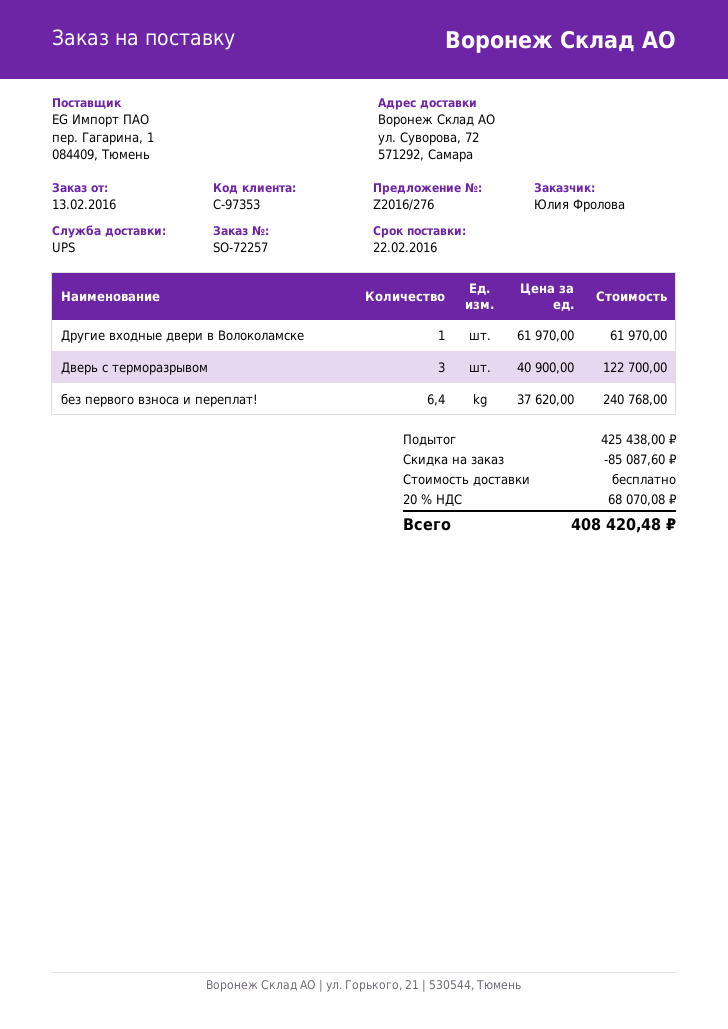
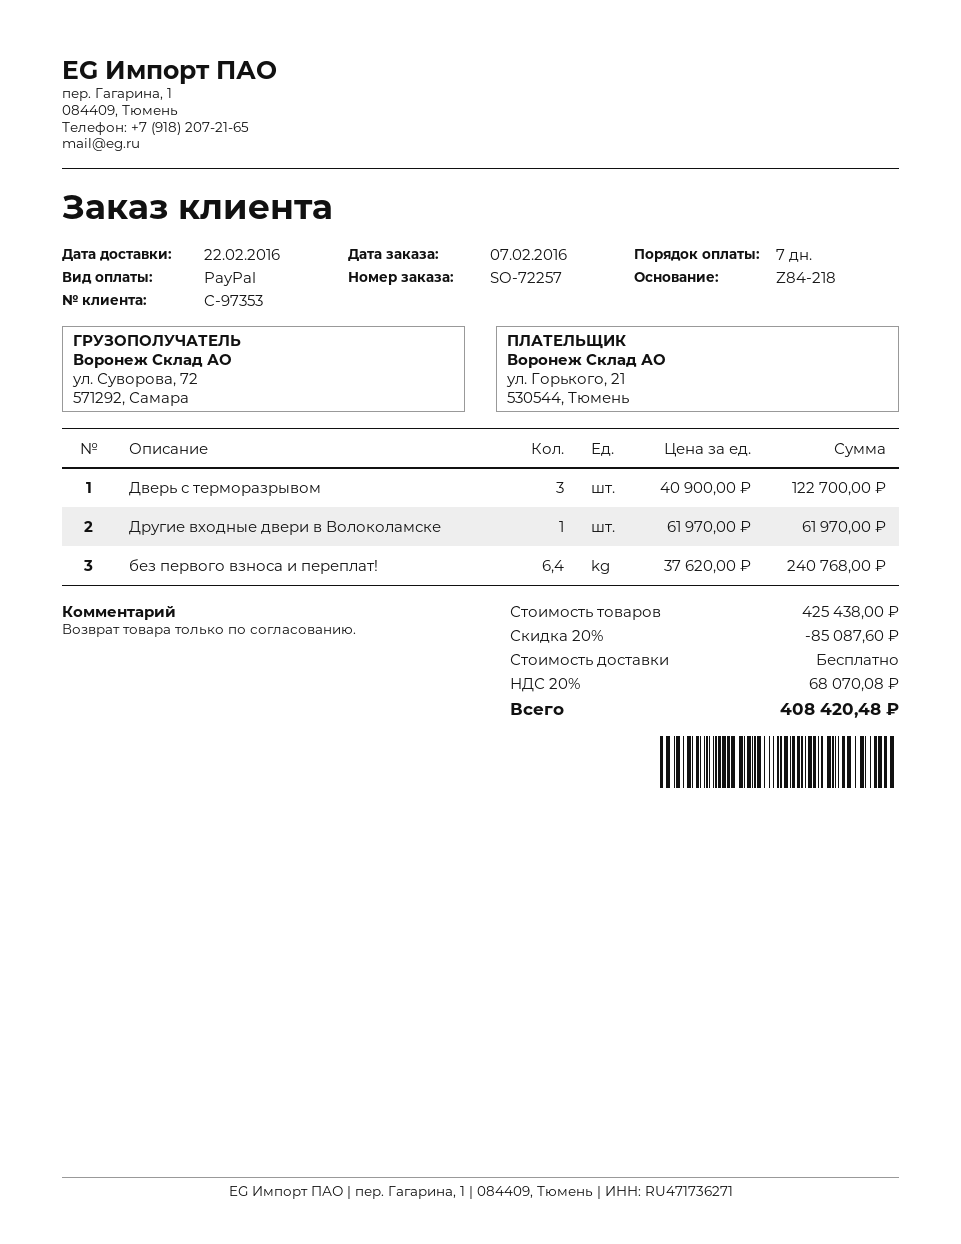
order date: 2016-02-13 -> 2016-02-07

